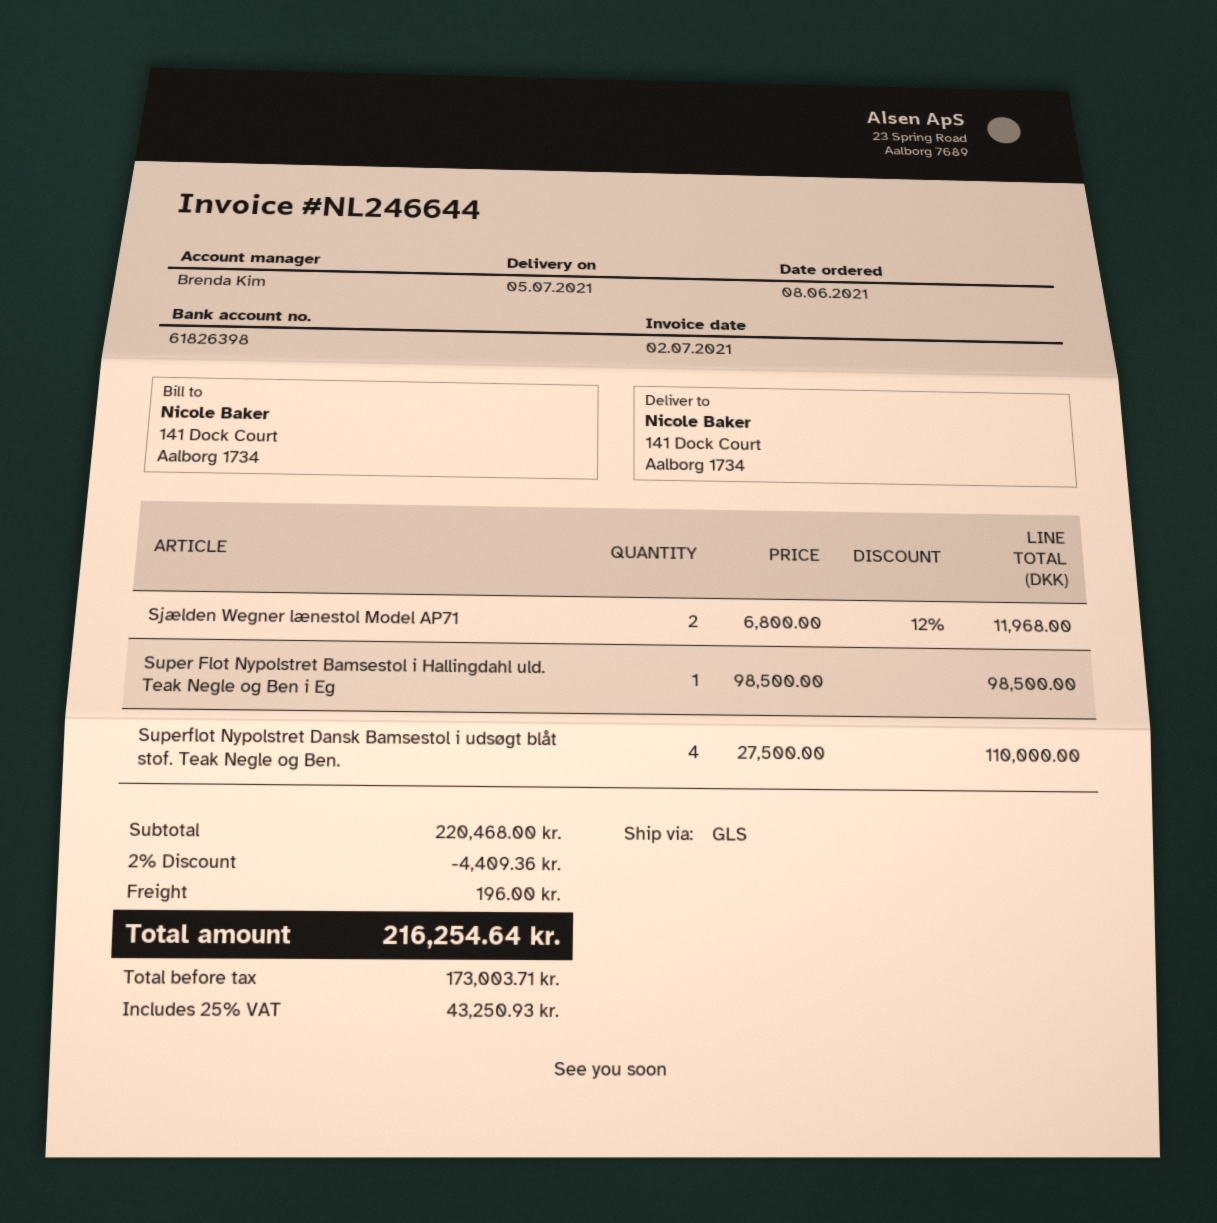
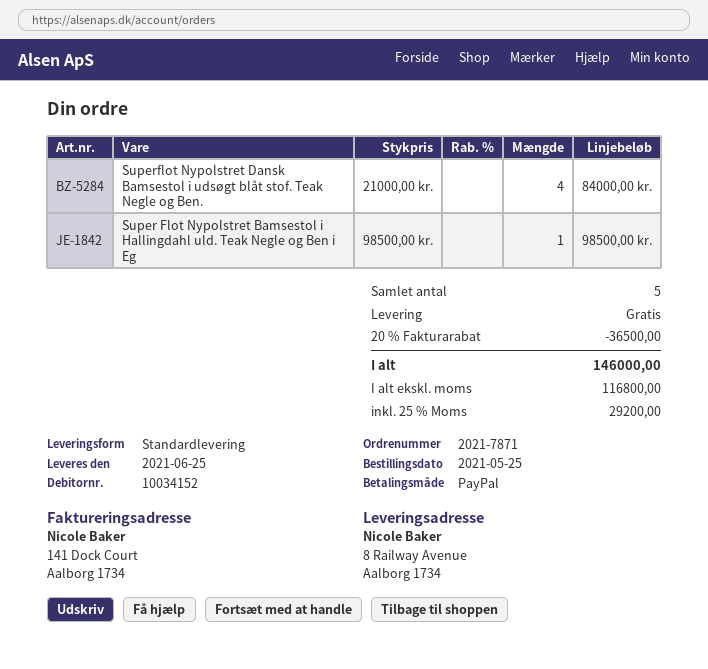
order date: 2021-06-08 -> 2021-05-25
delivery date: 2021-07-05 -> 2021-06-25
shipping method: GLS -> standard
ship to: 141 Dock Court, Aalborg 1734 -> 8 Railway Avenue, Aalborg 1734
Sjælden Wegner lænestol Model AP71: 2 x 6800.00 - 12% = 11968.00 -> none
Superflot Nypolstret Dansk Bamsestol i udsøgt blåt stof. Teak Negle og Ben.: 4 x 27500.00 = 110000.00 -> 4 x 21000.00 = 84000.00
discount: 2% = 4409.36 -> 20% = 36500.00
shipping: 196.00 -> 0.00
net: 173003.71 -> 116800.00
tax: 25% = 43250.93 -> 25% = 29200.00
total: 216254.64 -> 146000.00

